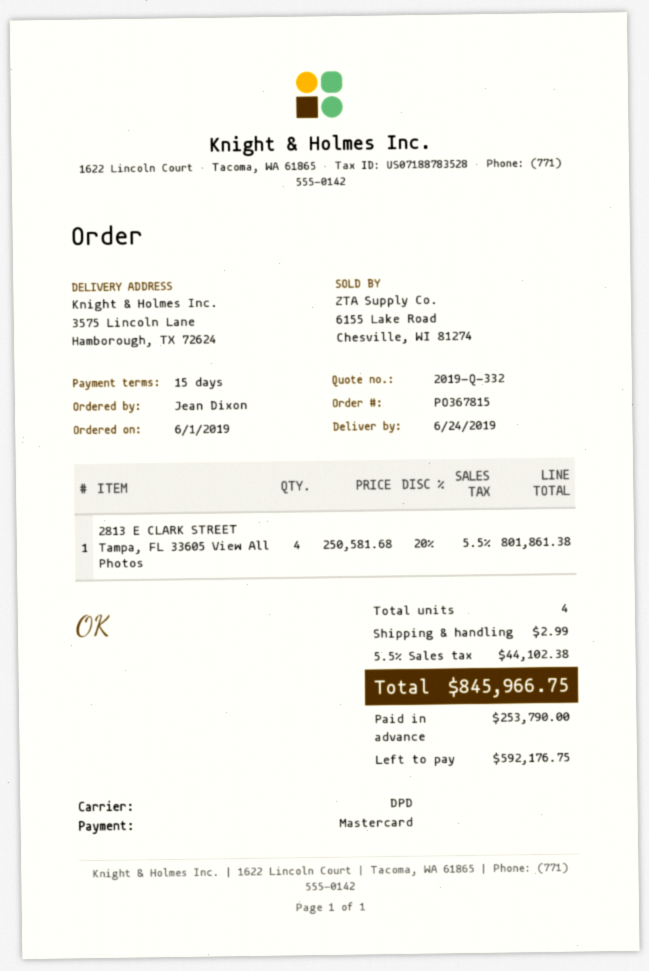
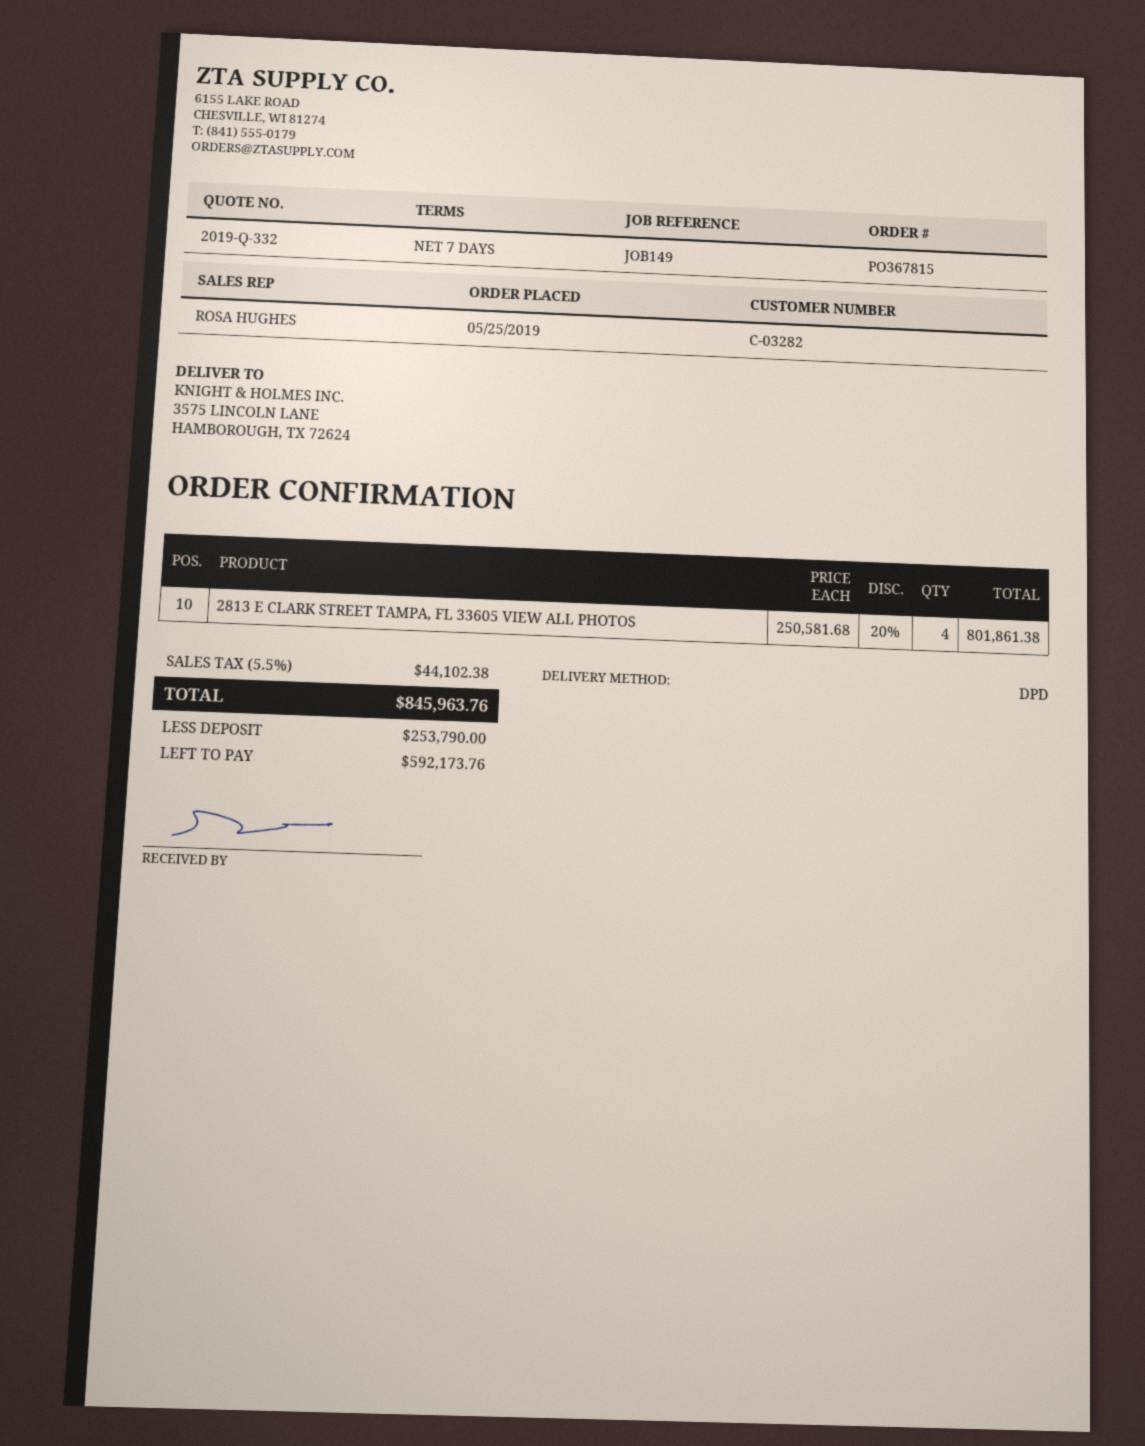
order date: 2019-06-01 -> 2019-05-25
payment terms: 15 days -> 7 days
shipping: 2.99 -> none
total: 845966.75 -> 845963.76
balance: 592176.75 -> 592173.76

